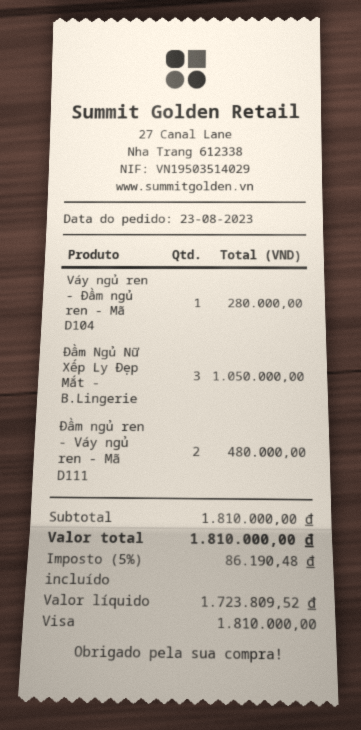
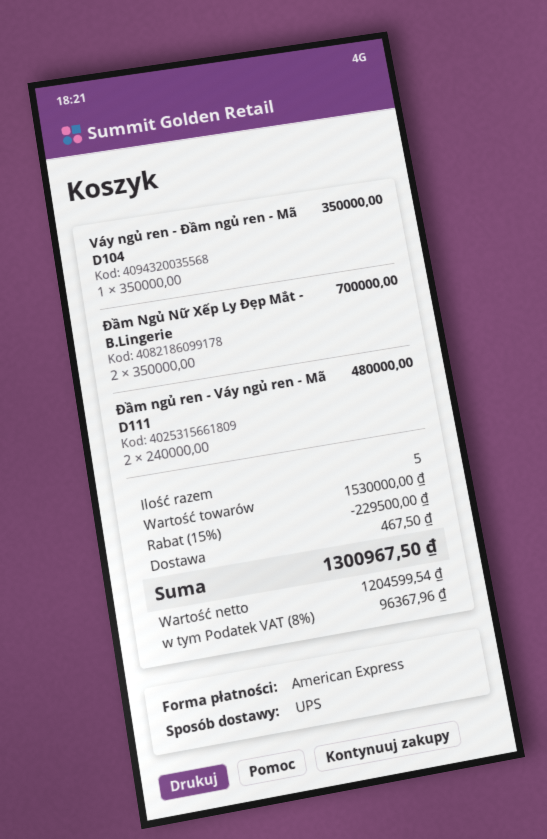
payment method: Visa -> American Express
Váy ngủ ren - Đầm ngủ ren - Mã D104: 1 for 280000.00 -> 1 for 350000.00
Đầm Ngủ Nữ Xếp Ly Đẹp Mắt - B.Lingerie: 3 for 1050000.00 -> 2 for 700000.00
subtotal: 1810000.00 -> 1530000.00
discount: none -> 15% = 229500.00
shipping: none -> 467.50
net: 1723809.52 -> 1204599.54
tax: 5% = 86190.48 -> 8% = 96367.96
total: 1810000.00 -> 1300967.50

